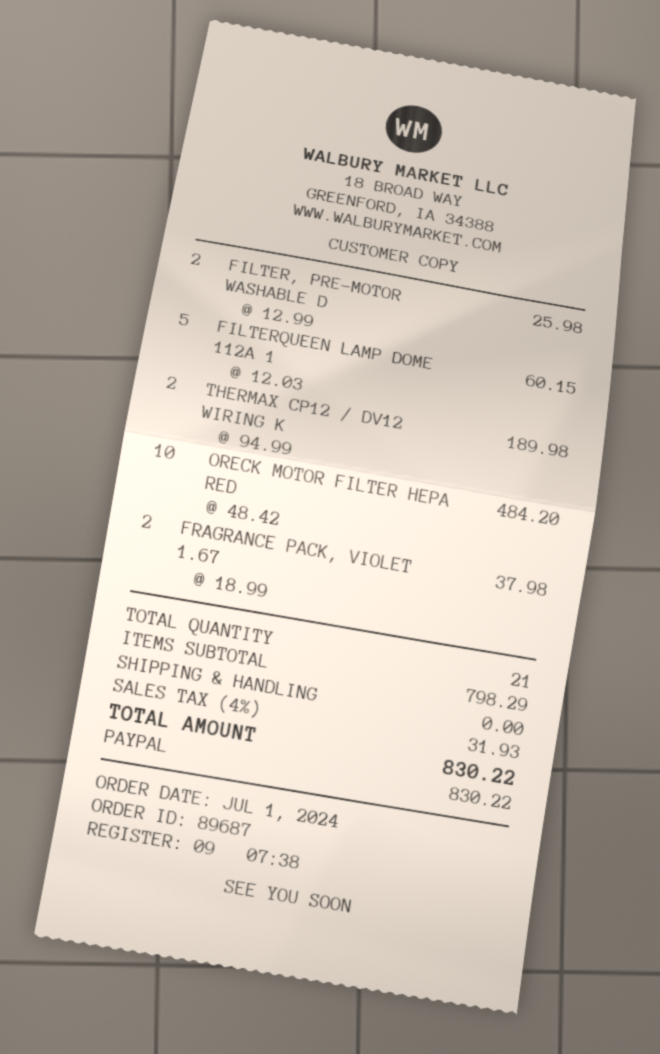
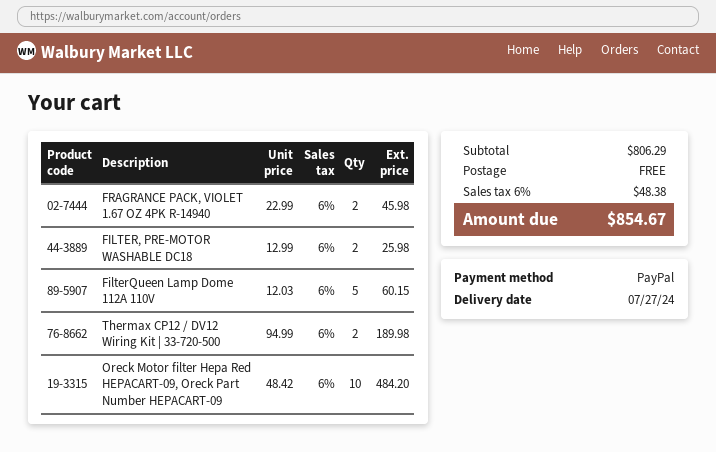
FRAGRANCE PACK, VIOLET 1.67: 2 x 18.99 = 37.98 -> 2 x 22.99 = 45.98
subtotal: 798.29 -> 806.29
tax: 4% = 31.93 -> 6% = 48.38
total: 830.22 -> 854.67

